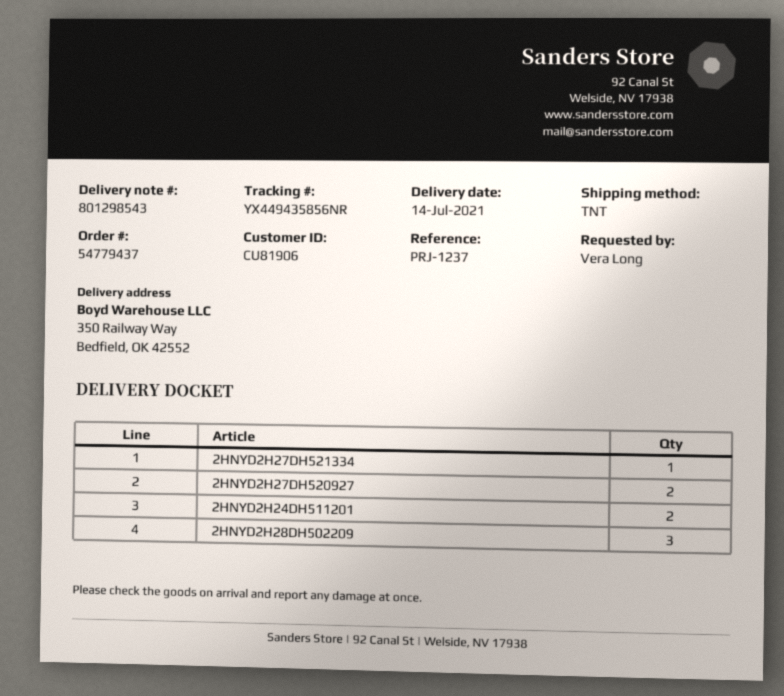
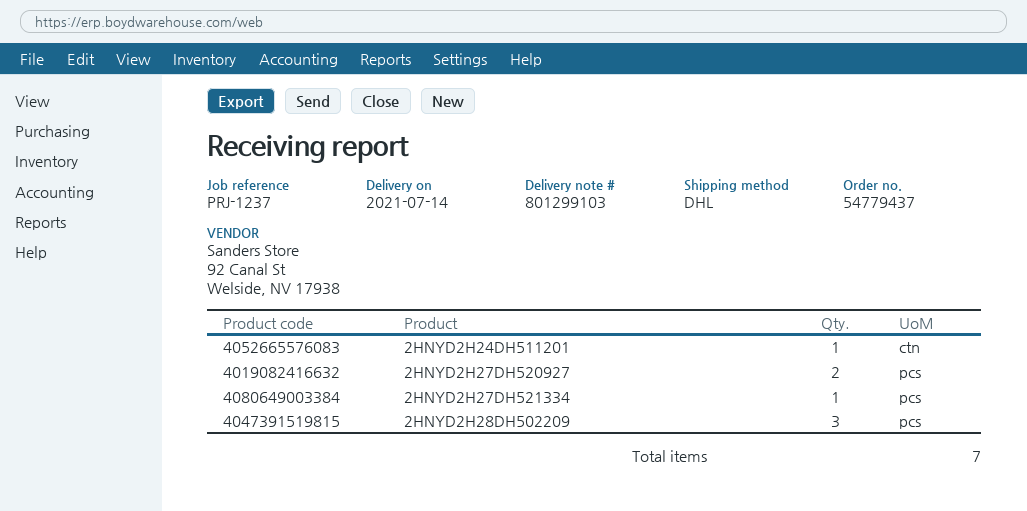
delivery note number: 801298543 -> 801299103
shipping method: TNT -> DHL
2HNYD2H24DH511201: 2 -> 1

